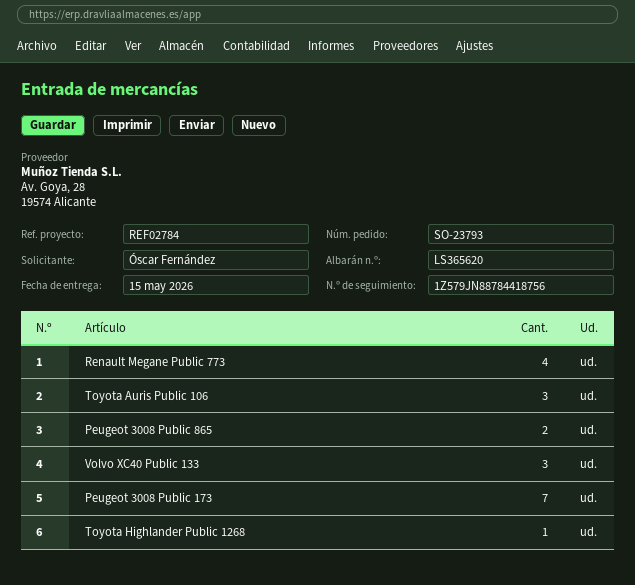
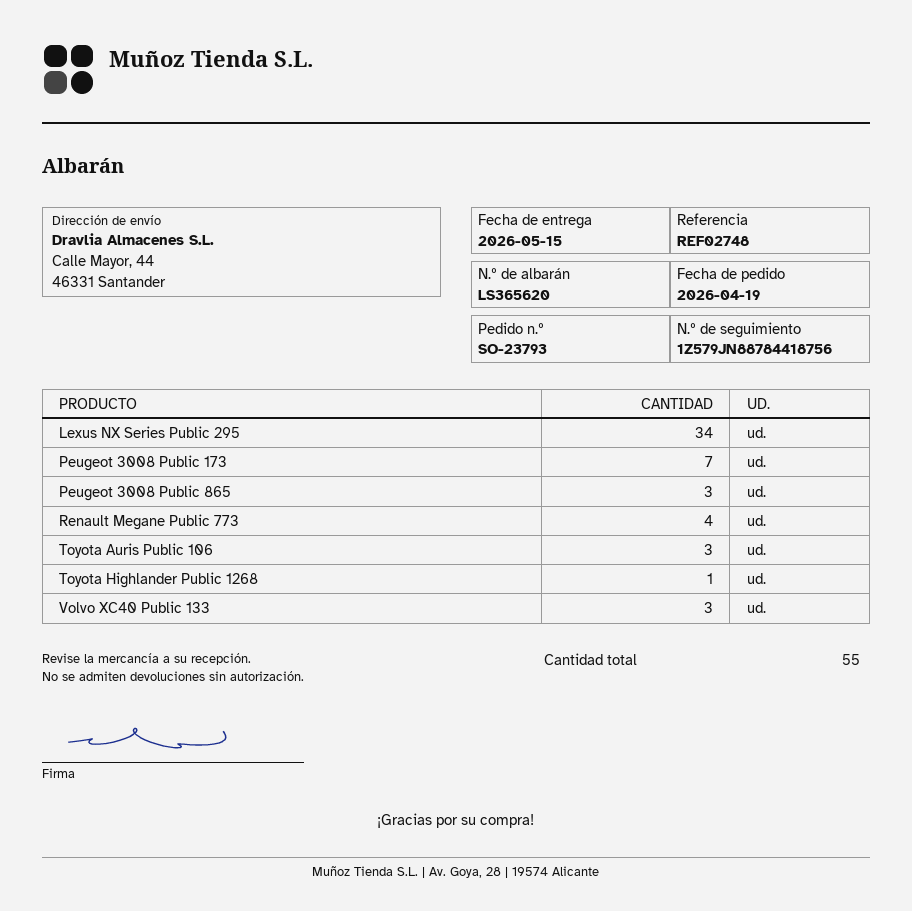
reference: REF02784 -> REF02748
Peugeot 3008 Public 865: 2 -> 3
Lexus NX Series Public 295: none -> 34

